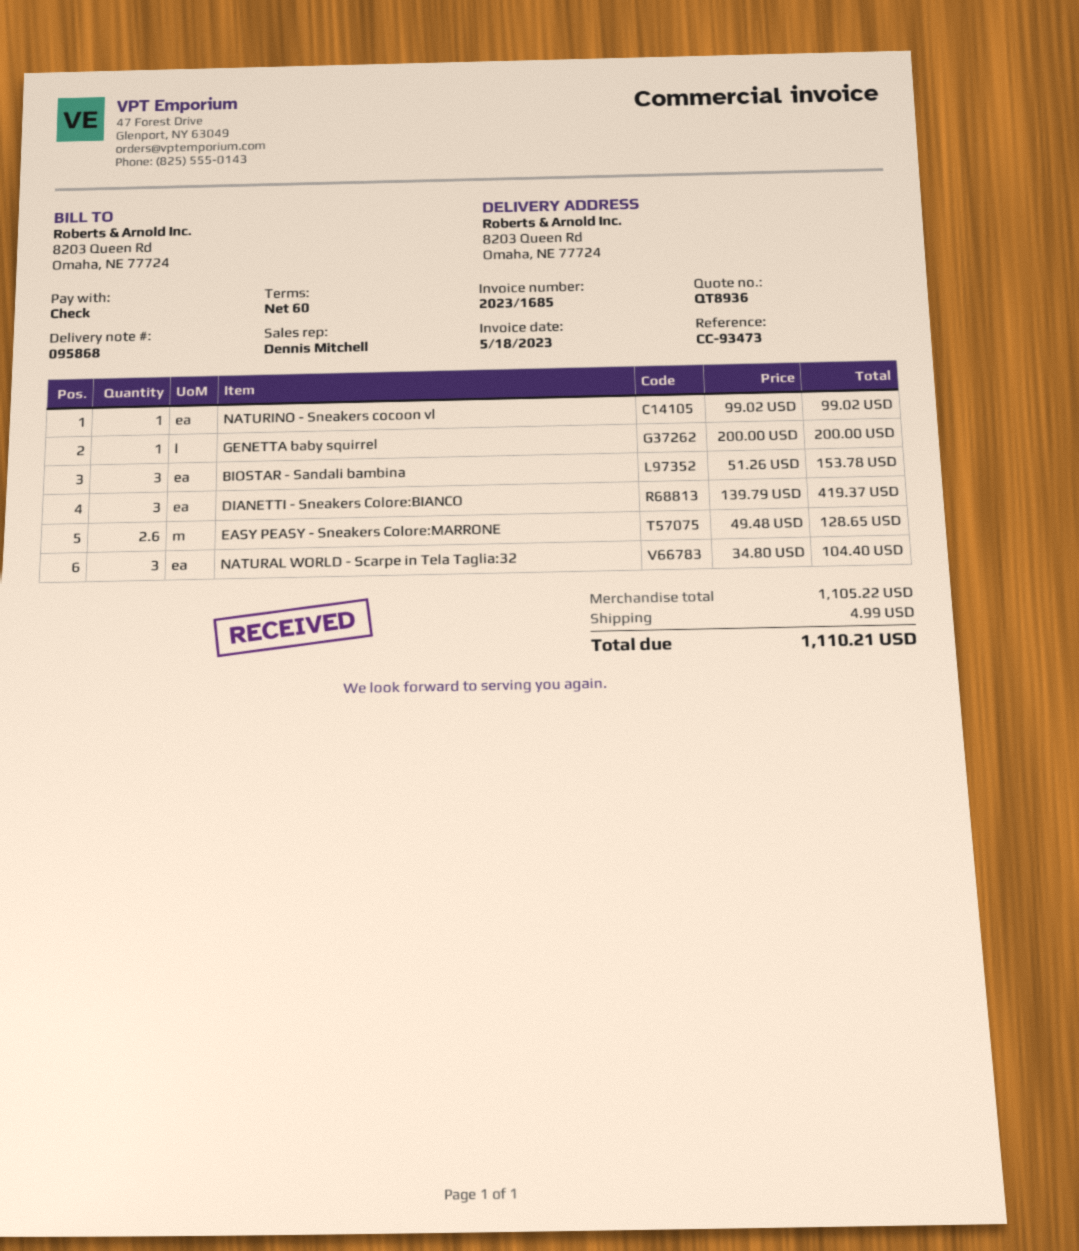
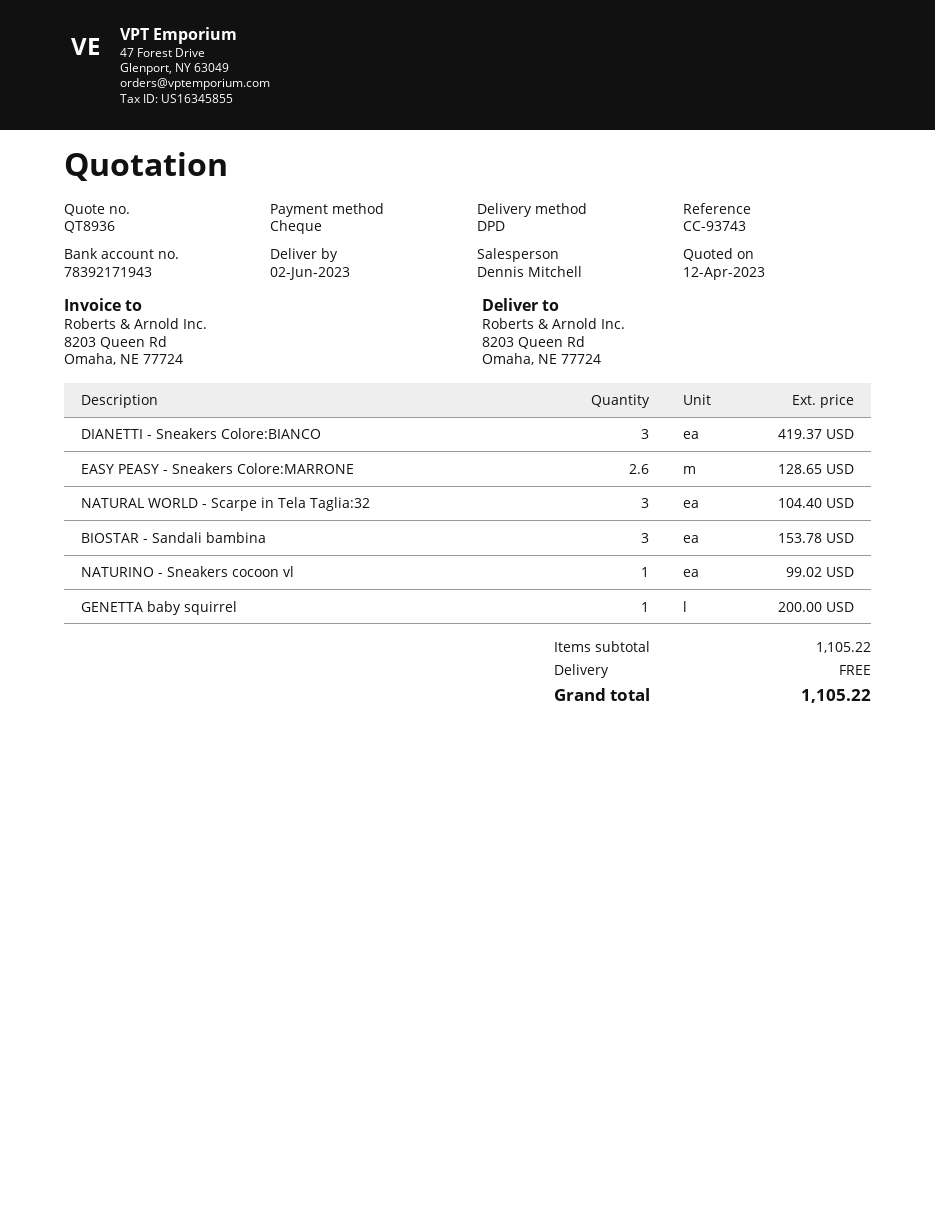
reference: CC-93473 -> CC-93743
shipping: 4.99 -> 0.00
total: 1110.21 -> 1105.22

